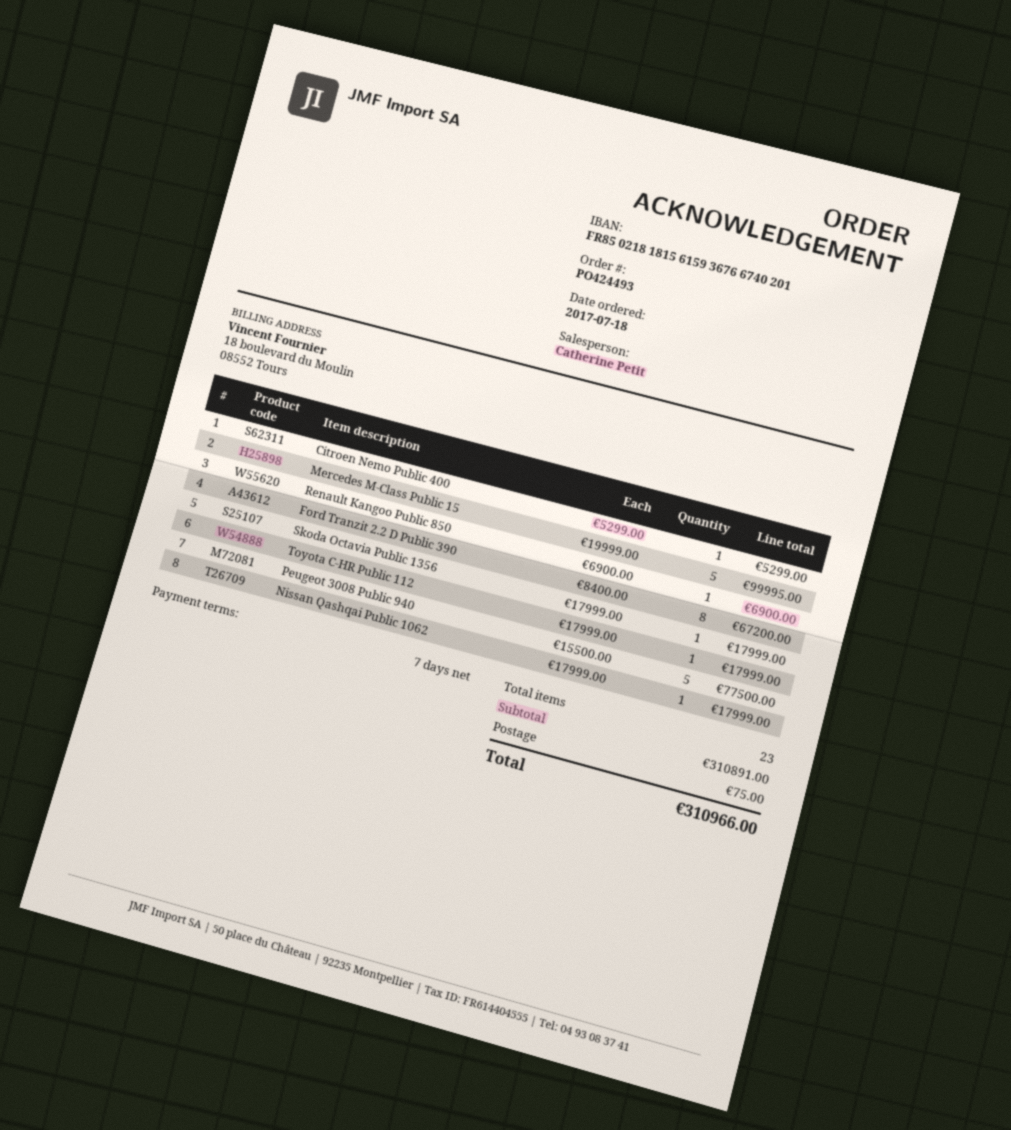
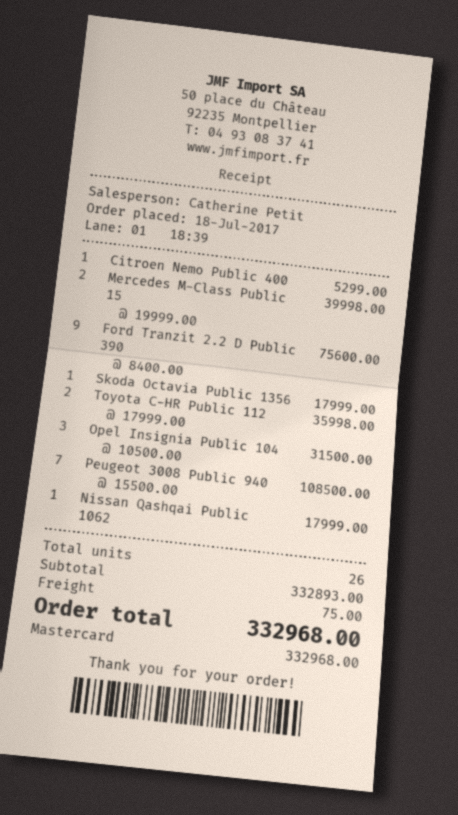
Mercedes M-Class Public 15: 5 x 19999.00 = 99995.00 -> 2 x 19999.00 = 39998.00
Renault Kangoo Public 850: 1 x 6900.00 = 6900.00 -> none
Ford Tranzit 2.2 D Public 390: 8 x 8400.00 = 67200.00 -> 9 x 8400.00 = 75600.00
Toyota C-HR Public 112: 1 x 17999.00 = 17999.00 -> 2 x 17999.00 = 35998.00
Peugeot 3008 Public 940: 5 x 15500.00 = 77500.00 -> 7 x 15500.00 = 108500.00
Opel Insignia Public 104: none -> 3 x 10500.00 = 31500.00
total quantity: 23 -> 26
subtotal: 310891.00 -> 332893.00
total: 310966.00 -> 332968.00

